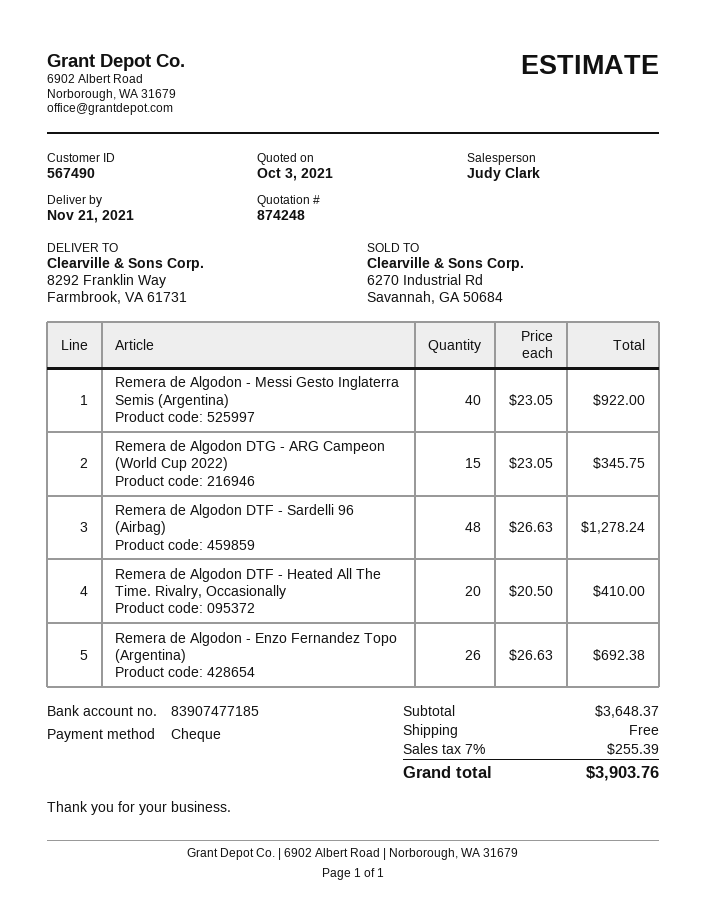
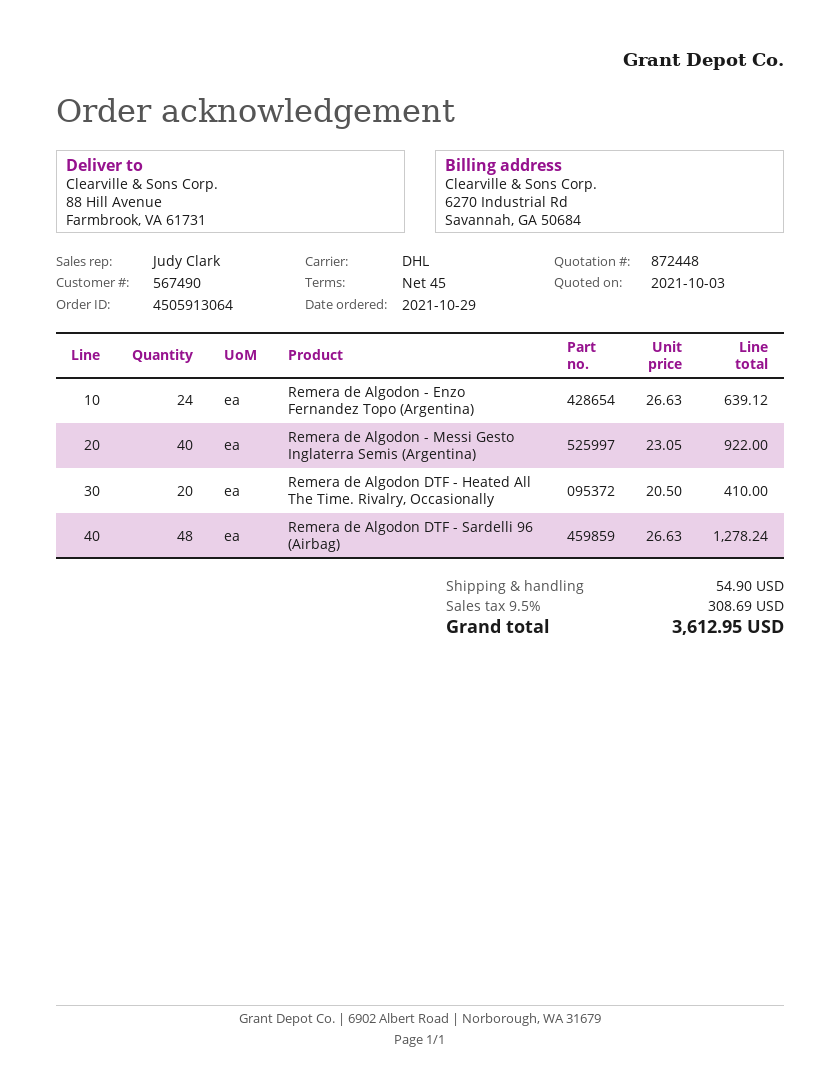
quote number: 874248 -> 872448
ship to: 8292 Franklin Way, Farmbrook, VA 61731 -> 88 Hill Avenue, Farmbrook, VA 61731
Remera de Algodon DTG - ARG Campeon (World Cup 2022): 15 x 23.05 = 345.75 -> none
Remera de Algodon - Enzo Fernandez Topo (Argentina): 26 x 26.63 = 692.38 -> 24 x 26.63 = 639.12
shipping: 0.00 -> 54.90
tax: 7% = 255.39 -> 9.5% = 308.69
total: 3903.76 -> 3612.95

